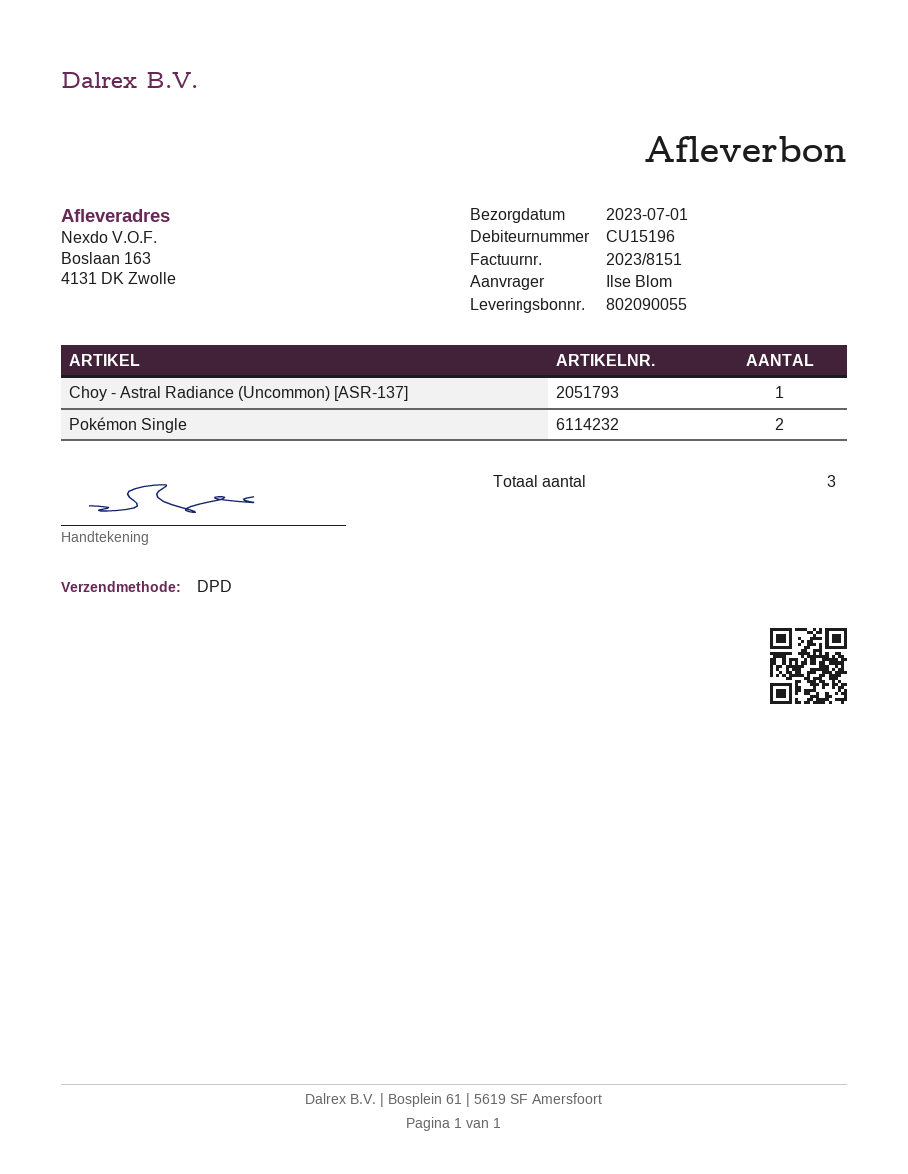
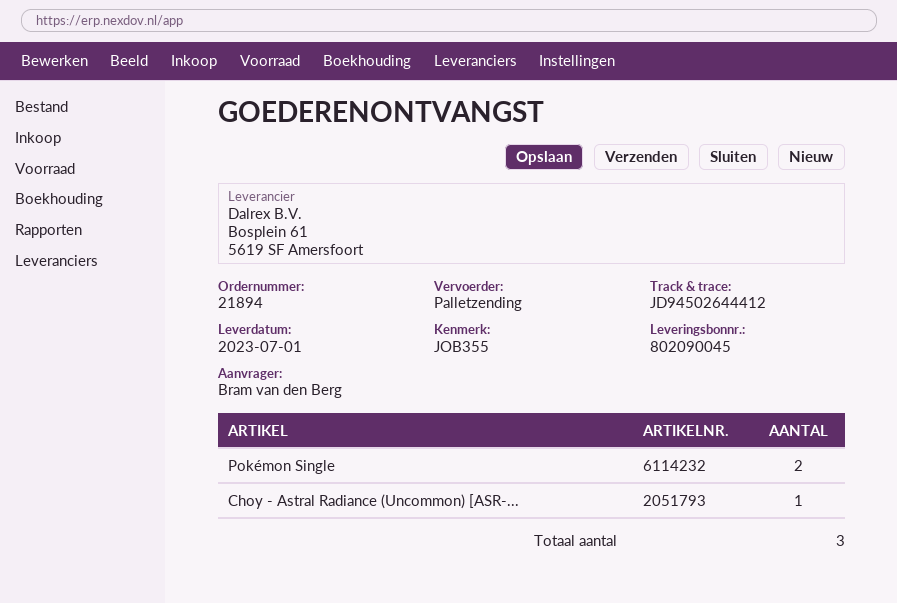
delivery note number: 802090055 -> 802090045
ordered by: Ilse Blom -> Bram van den Berg
shipping method: DPD -> pallet freight

